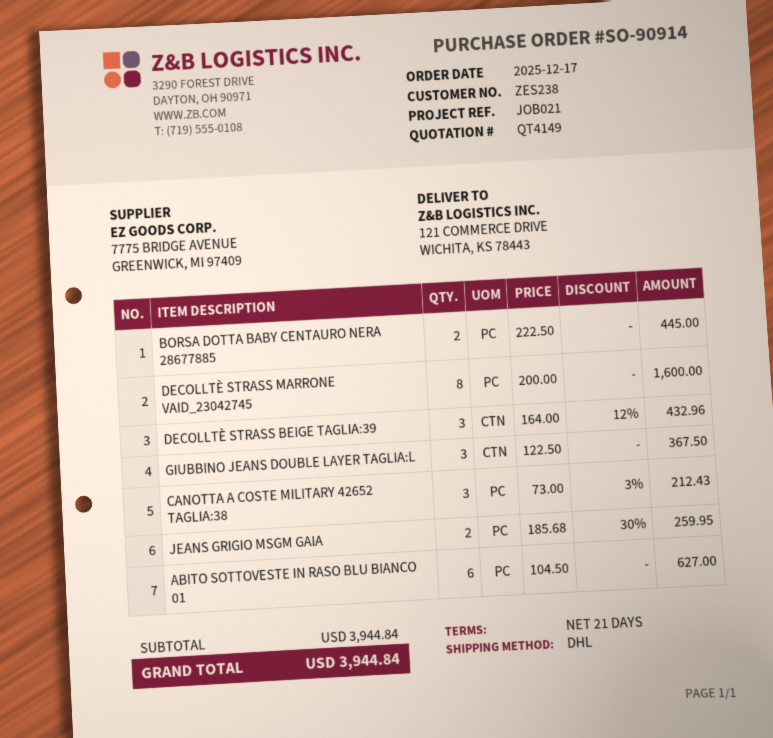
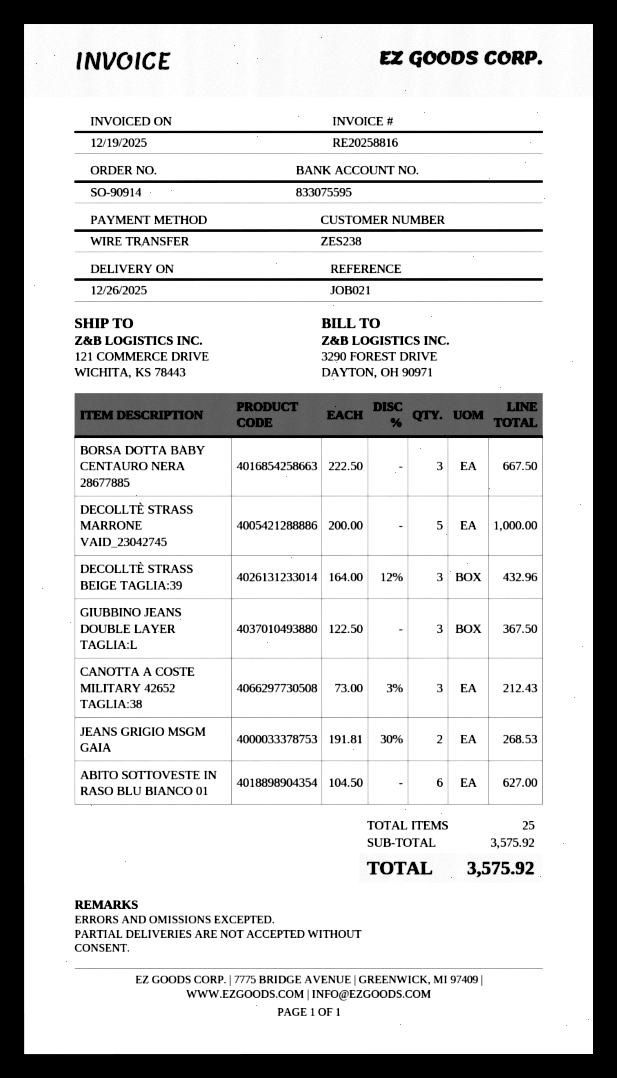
BORSA DOTTA BABY CENTAURO NERA 28677885: 2 x 222.50 = 445.00 -> 3 x 222.50 = 667.50
DECOLLTÈ STRASS MARRONE VAID_23042745: 8 x 200.00 = 1600.00 -> 5 x 200.00 = 1000.00
JEANS GRIGIO MSGM GAIA: 2 x 185.68 - 30% = 259.95 -> 2 x 191.81 - 30% = 268.53
subtotal: 3944.84 -> 3575.92
total: 3944.84 -> 3575.92

